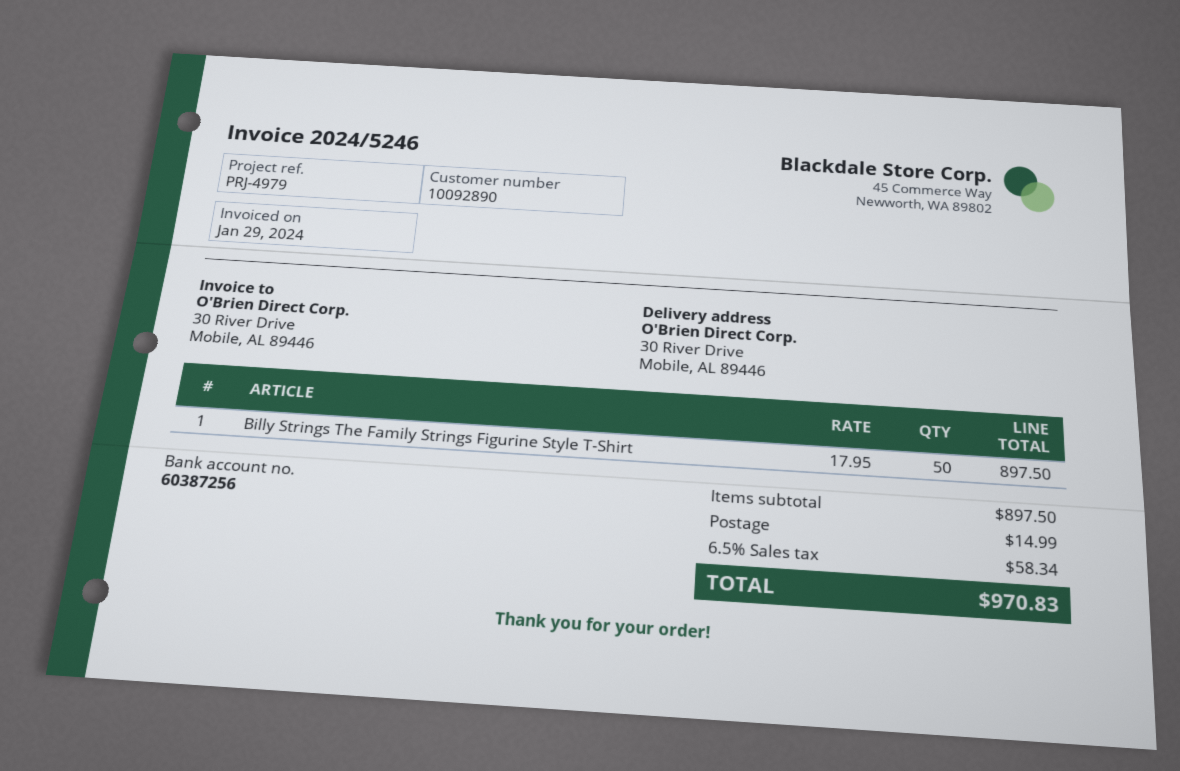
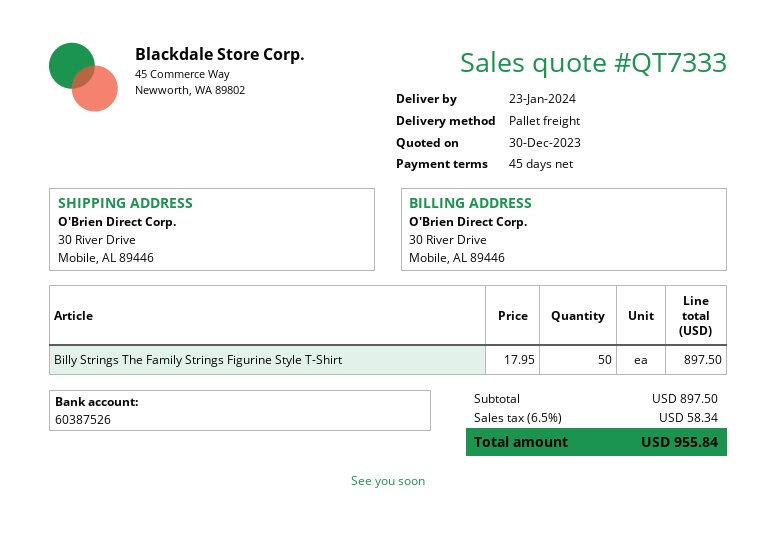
bank account: 60387256 -> 60387526
shipping: 14.99 -> none
total: 970.83 -> 955.84

